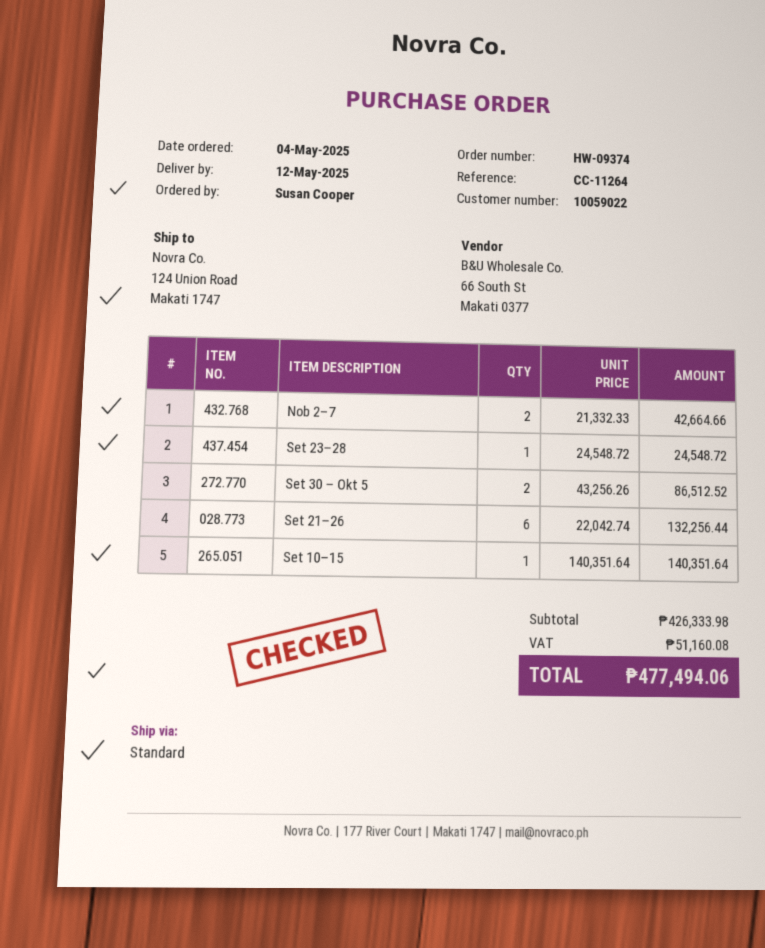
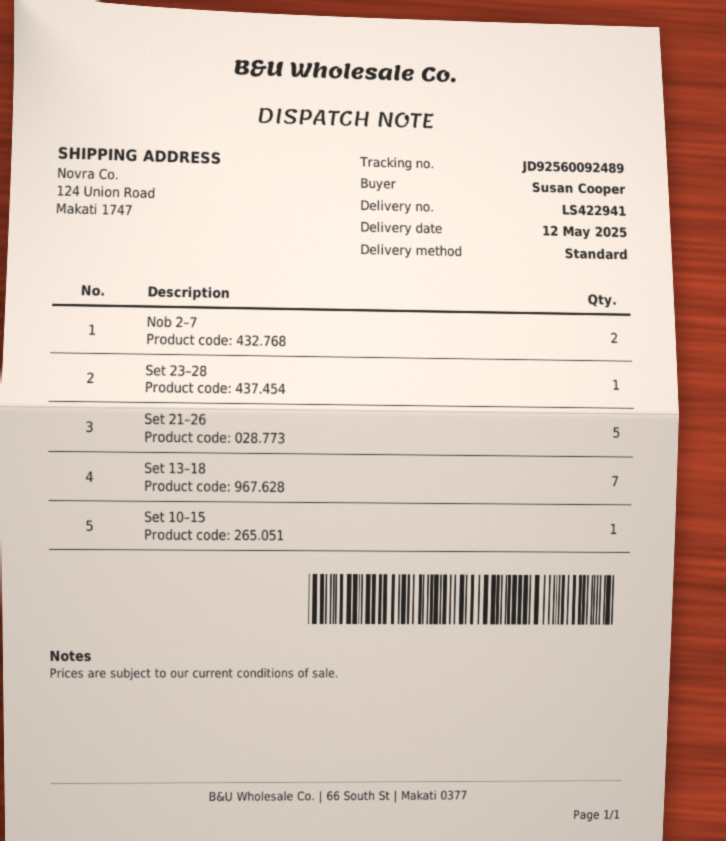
Set 30 – Okt 5: 2 -> none
Set 21–26: 6 -> 5
Set 13–18: none -> 7

